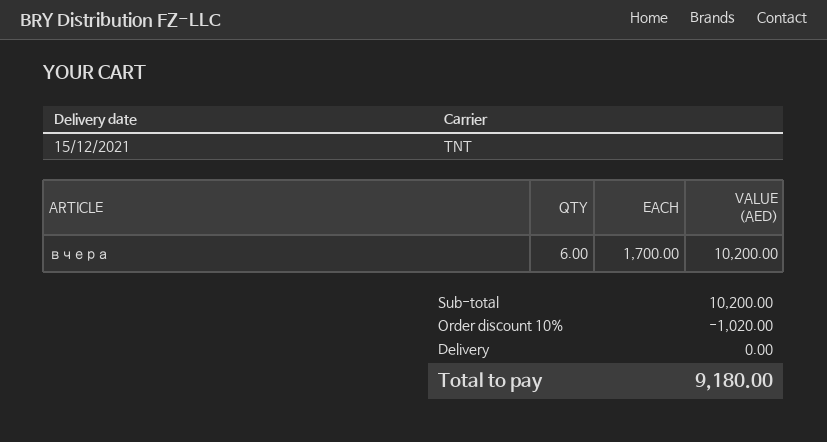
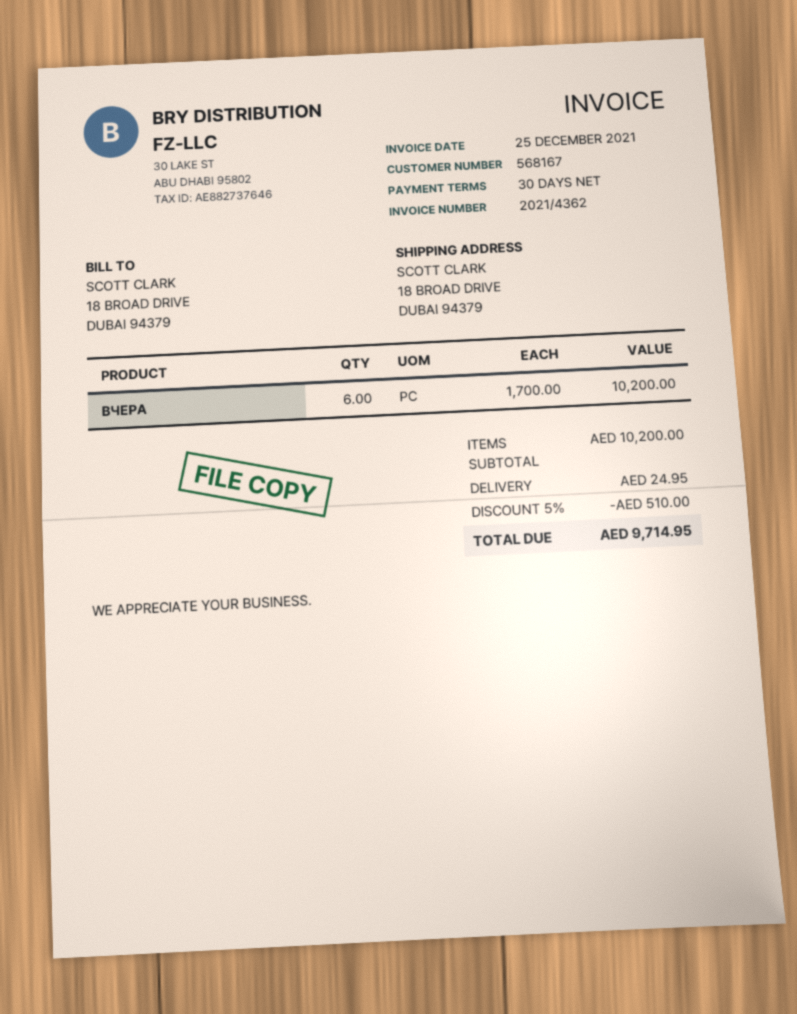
discount: 10% = 1020.00 -> 5% = 510.00
shipping: 0.00 -> 24.95
total: 9180.00 -> 9714.95

